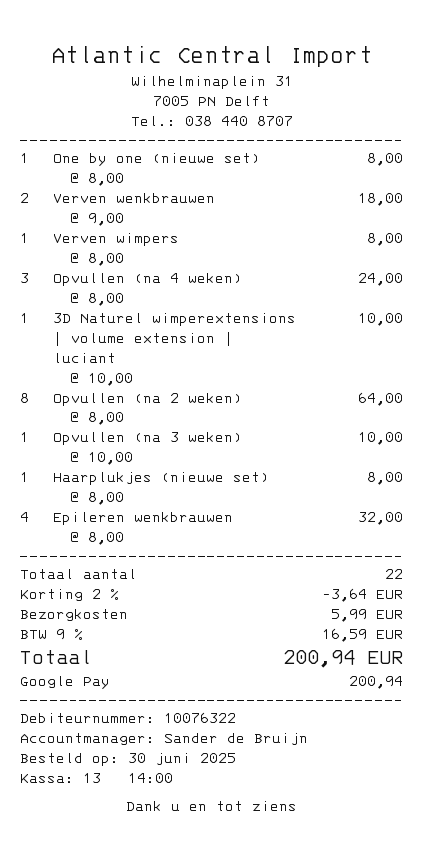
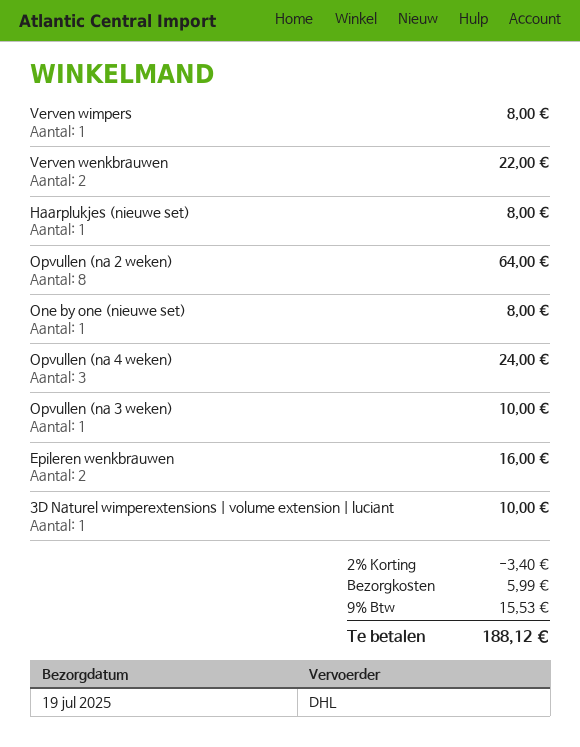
Verven wenkbrauwen: 2 for 18.00 -> 2 for 22.00
Epileren wenkbrauwen: 4 for 32.00 -> 2 for 16.00
discount: 2% = 3.64 -> 2% = 3.40
tax: 9% = 16.59 -> 9% = 15.53
total: 200.94 -> 188.12

